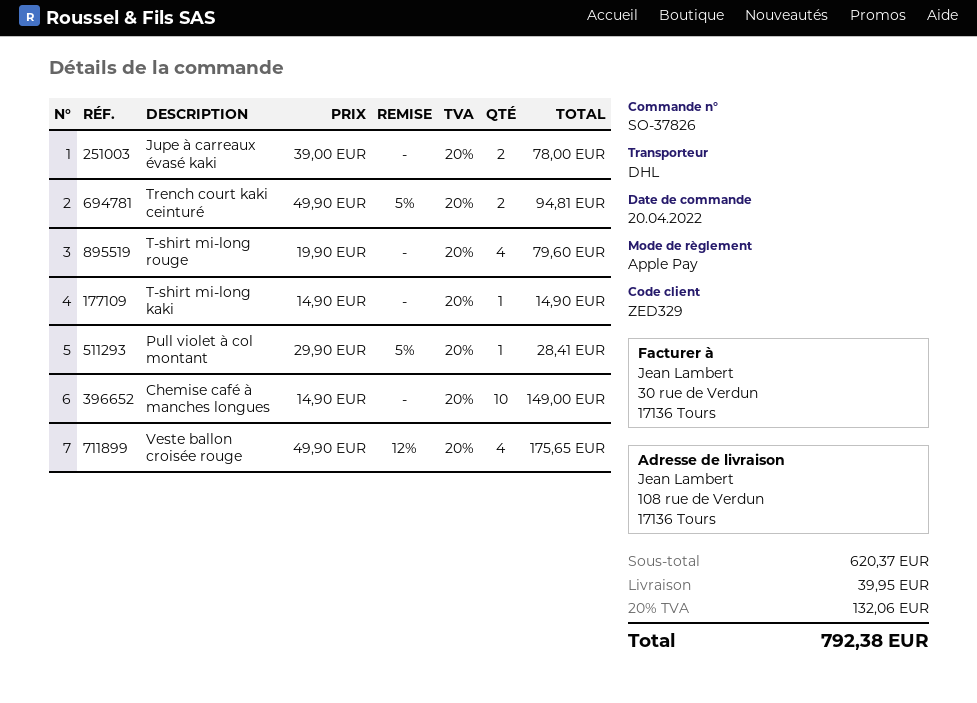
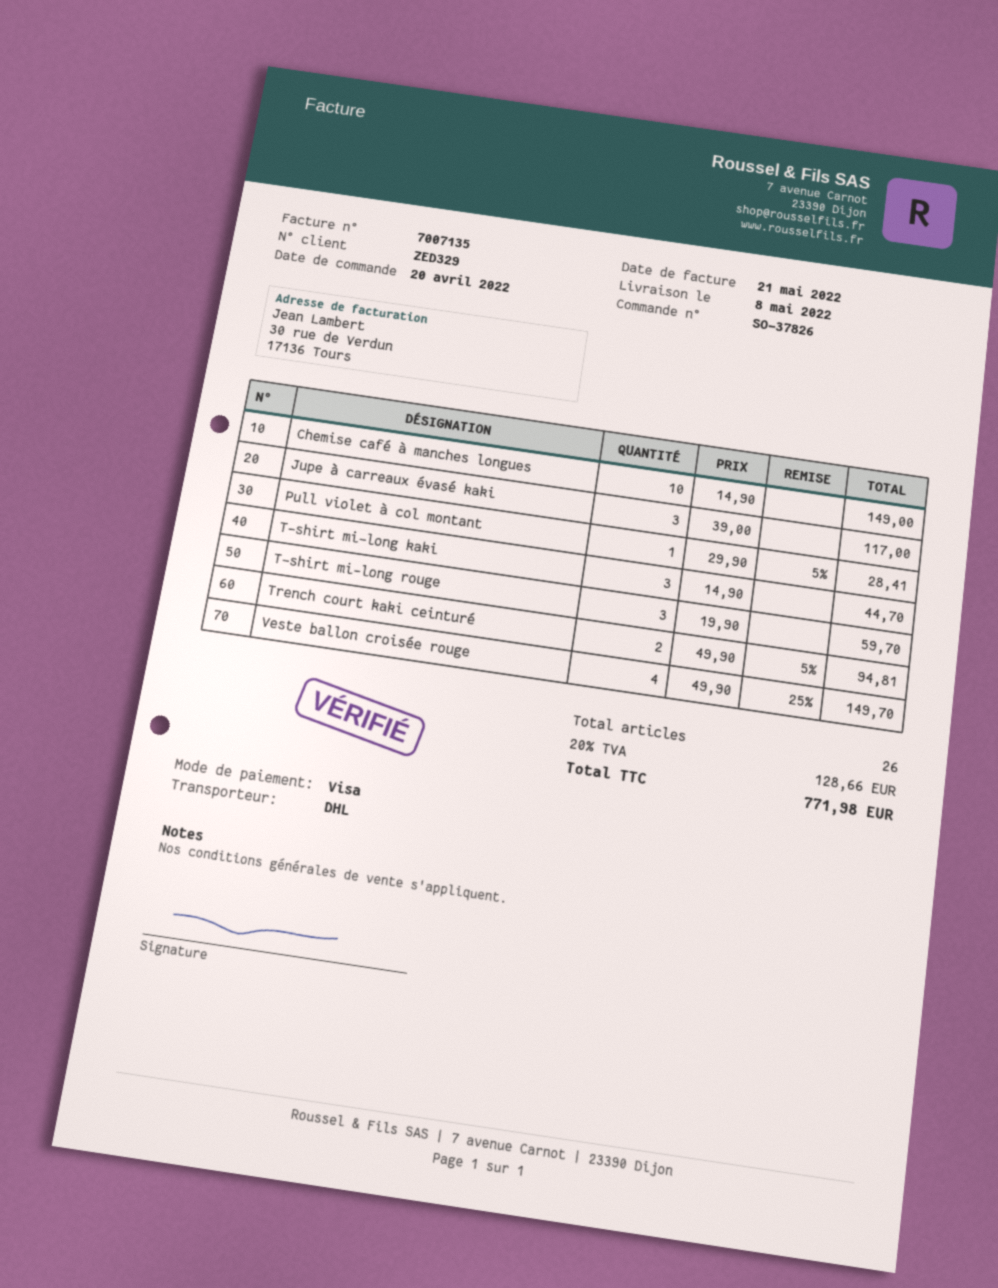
payment method: Apple Pay -> Visa
Jupe à carreaux évasé kaki: 2 x 39.00 = 78.00 -> 3 x 39.00 = 117.00
T-shirt mi-long rouge: 4 x 19.90 = 79.60 -> 3 x 19.90 = 59.70
T-shirt mi-long kaki: 1 x 14.90 = 14.90 -> 3 x 14.90 = 44.70
Veste ballon croisée rouge: 4 x 49.90 - 12% = 175.65 -> 4 x 49.90 - 25% = 149.70
shipping: 39.95 -> none
tax: 20% = 132.06 -> 20% = 128.66
total: 792.38 -> 771.98

